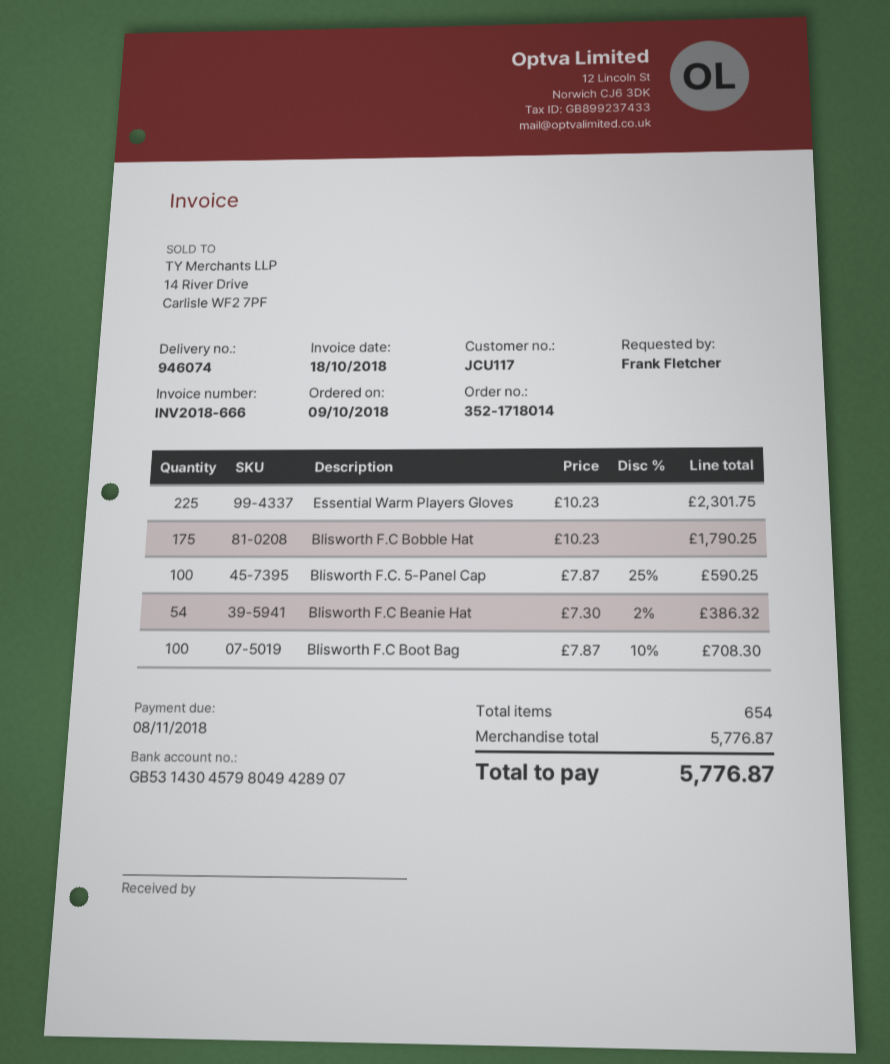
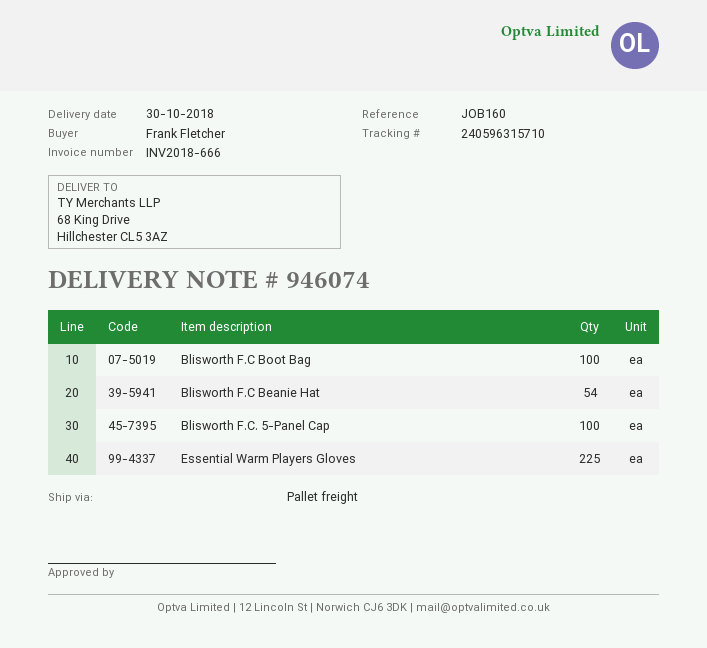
Blisworth F.C Bobble Hat: 175 -> none

